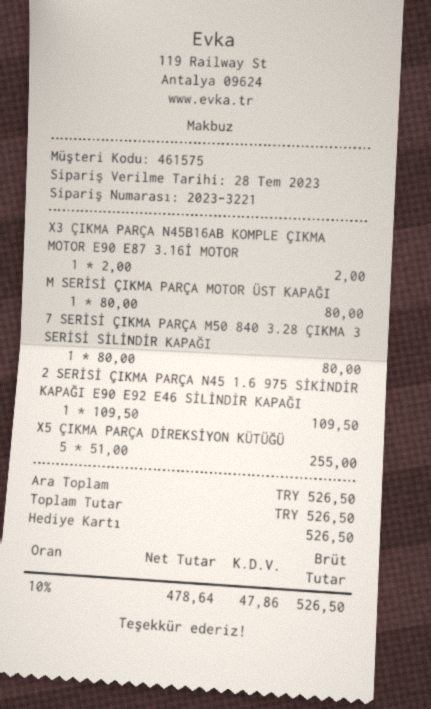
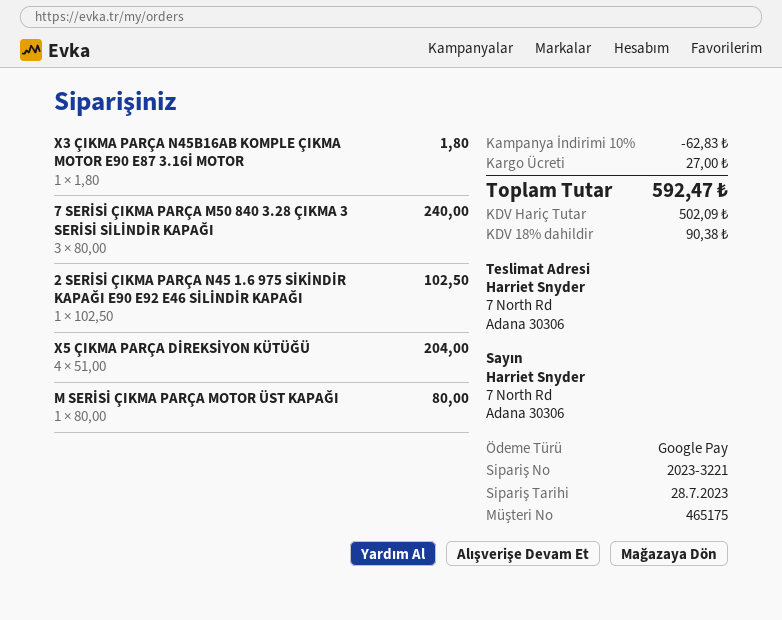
customer number: 461575 -> 465175
payment method: gift card -> Google Pay
X3 ÇIKMA PARÇA N45B16AB KOMPLE ÇIKMA MOTOR E90 E87 3.16İ MOTOR: 1 x 2.00 = 2.00 -> 1 x 1.80 = 1.80
7 SERİSİ ÇIKMA PARÇA M50 840 3.28 ÇIKMA 3 SERİSİ SİLİNDİR KAPAĞI: 1 x 80.00 = 80.00 -> 3 x 80.00 = 240.00
2 SERİSİ ÇIKMA PARÇA N45 1.6 975 SİKİNDİR KAPAĞI E90 E92 E46 SİLİNDİR KAPAĞI: 1 x 109.50 = 109.50 -> 1 x 102.50 = 102.50
X5 ÇIKMA PARÇA DİREKSİYON KÜTÜĞÜ: 5 x 51.00 = 255.00 -> 4 x 51.00 = 204.00
discount: none -> 10% = 62.83
shipping: none -> 27.00
net: 478.64 -> 502.09
tax: 10% = 47.86 -> 18% = 90.38
total: 526.50 -> 592.47

